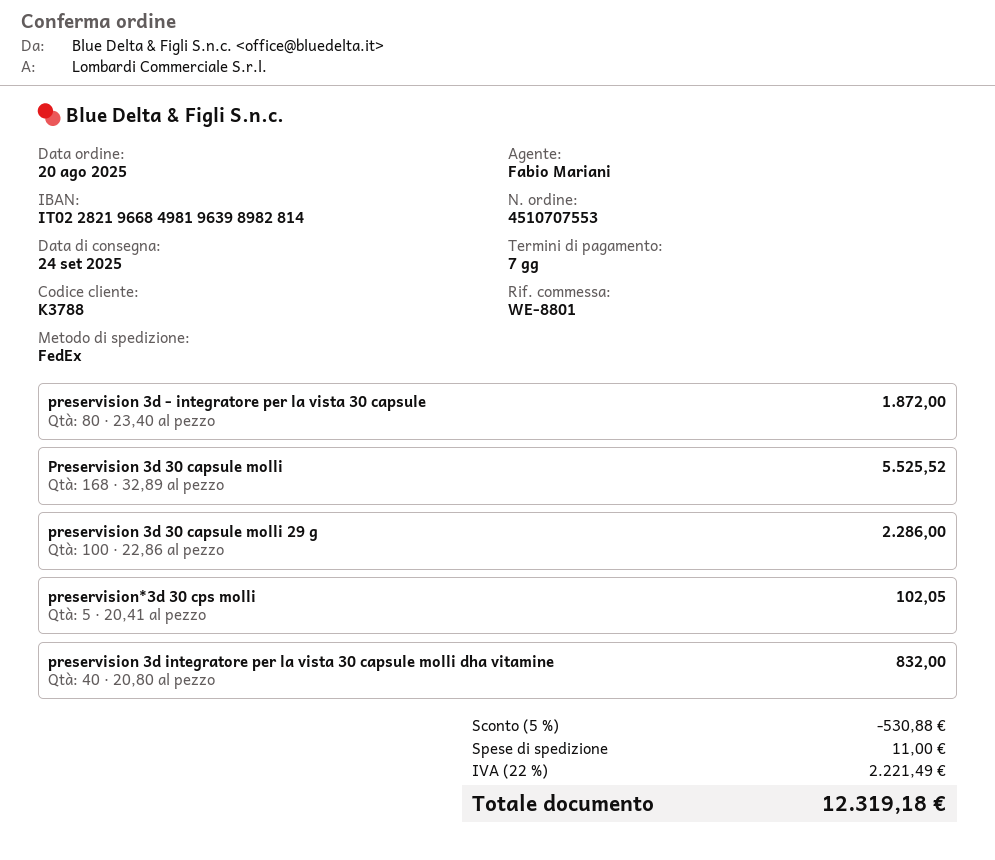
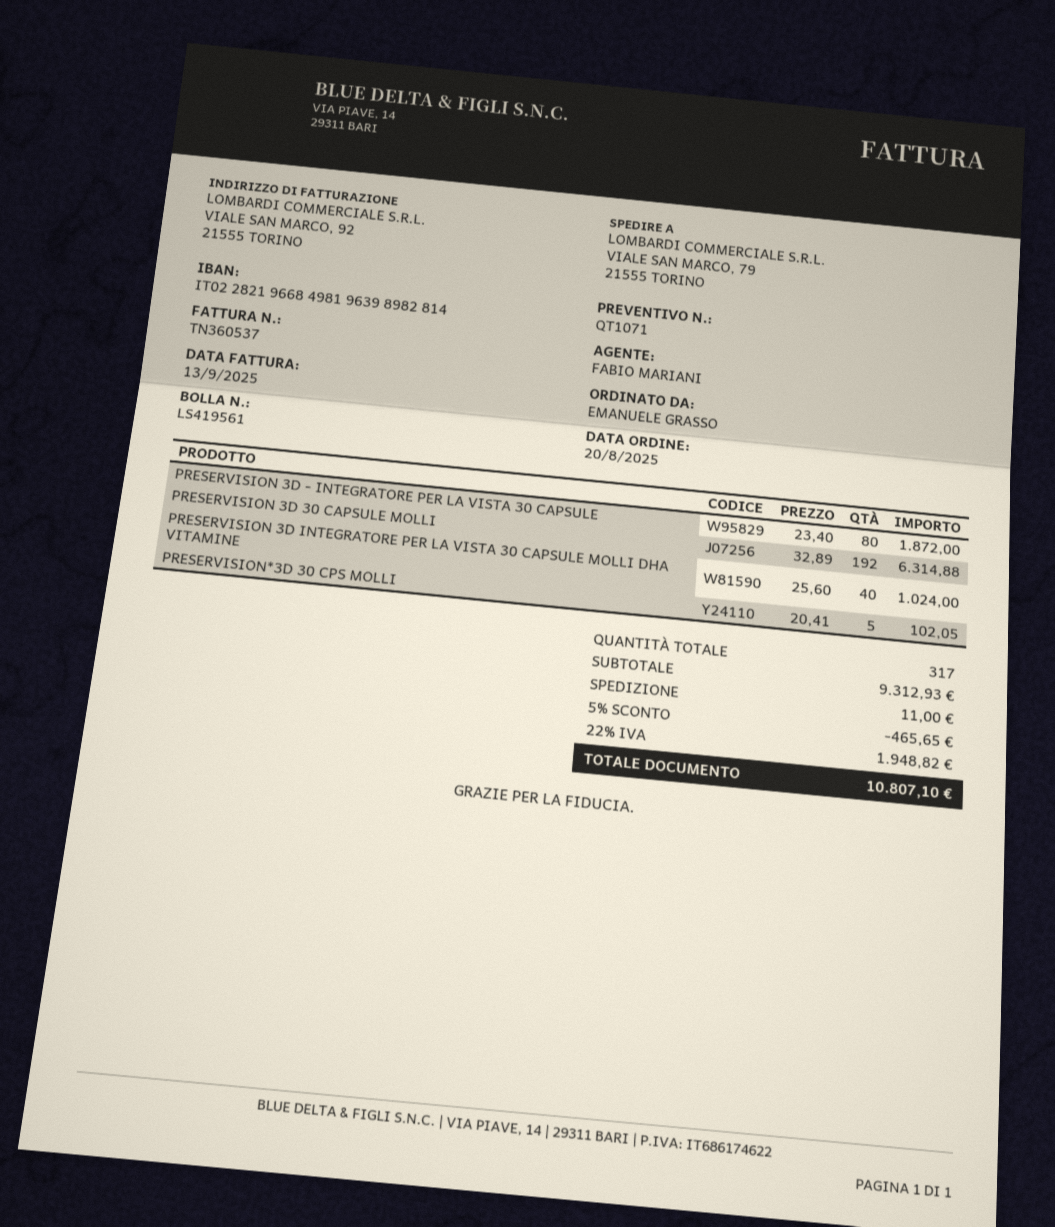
Preservision 3d 30 capsule molli: 168 x 32.89 = 5525.52 -> 192 x 32.89 = 6314.88
preservision 3d 30 capsule molli 29 g: 100 x 22.86 = 2286.00 -> none
preservision 3d integratore per la vista 30 capsule molli dha vitamine: 40 x 20.80 = 832.00 -> 40 x 25.60 = 1024.00
discount: 5% = 530.88 -> 5% = 465.65
tax: 22% = 2221.49 -> 22% = 1948.82
total: 12319.18 -> 10807.10

